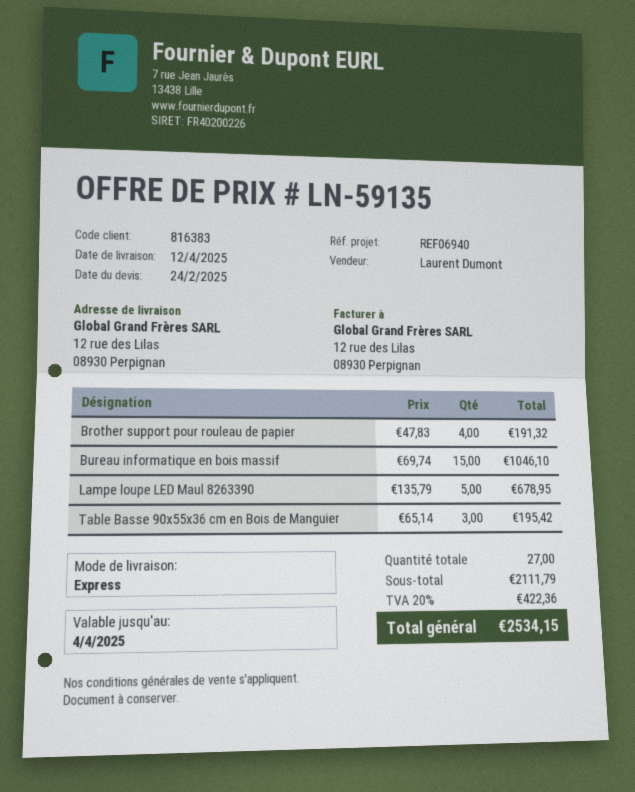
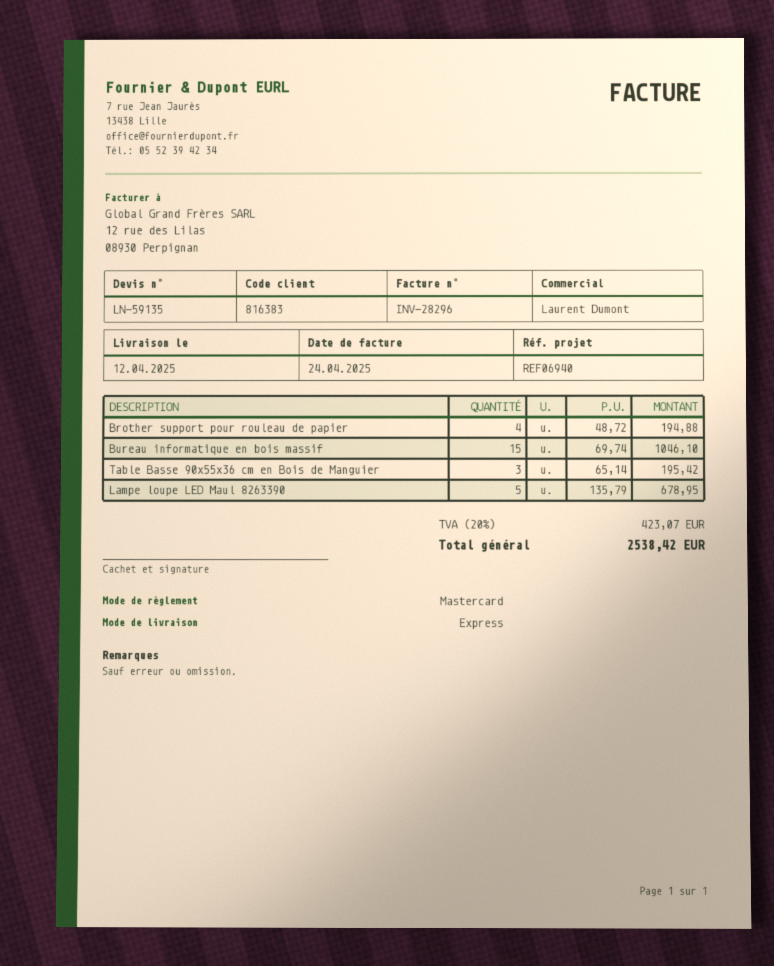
Brother support pour rouleau de papier: 4 x 47.83 = 191.32 -> 4 x 48.72 = 194.88
tax: 20% = 422.36 -> 20% = 423.07
total: 2534.15 -> 2538.42

